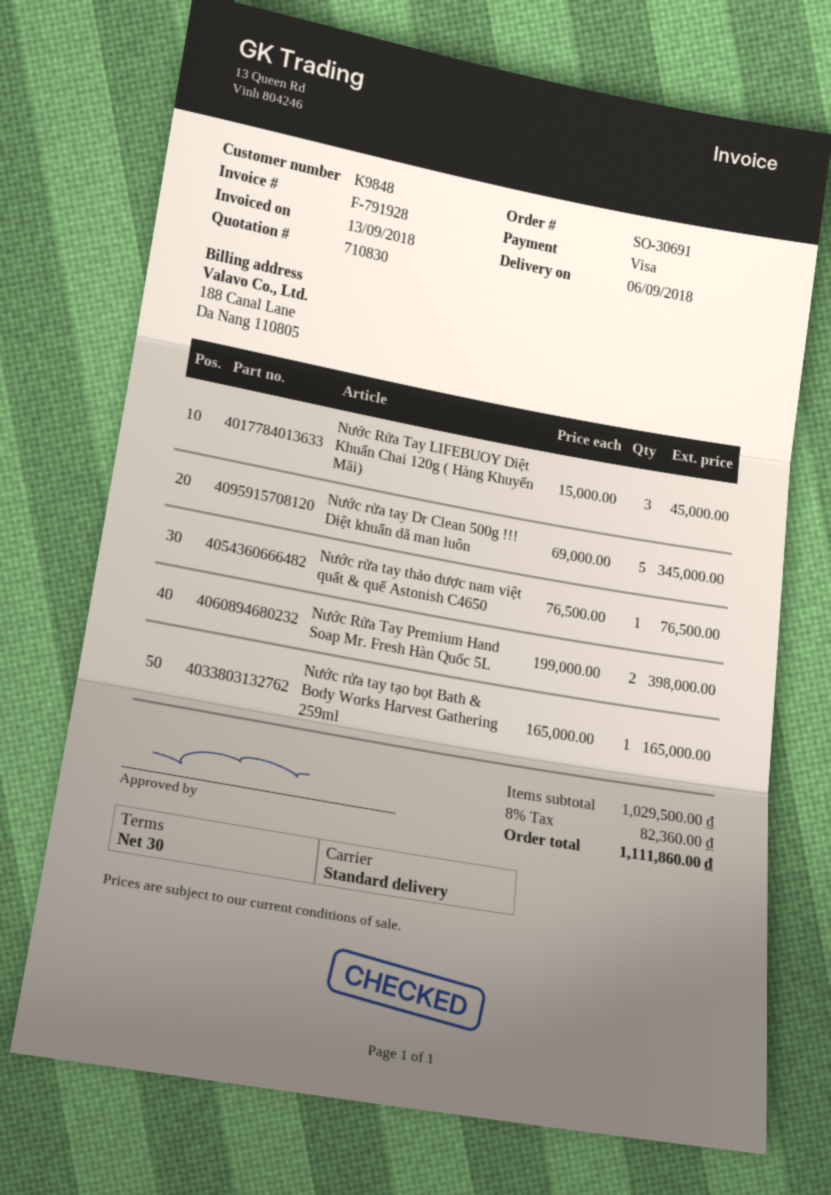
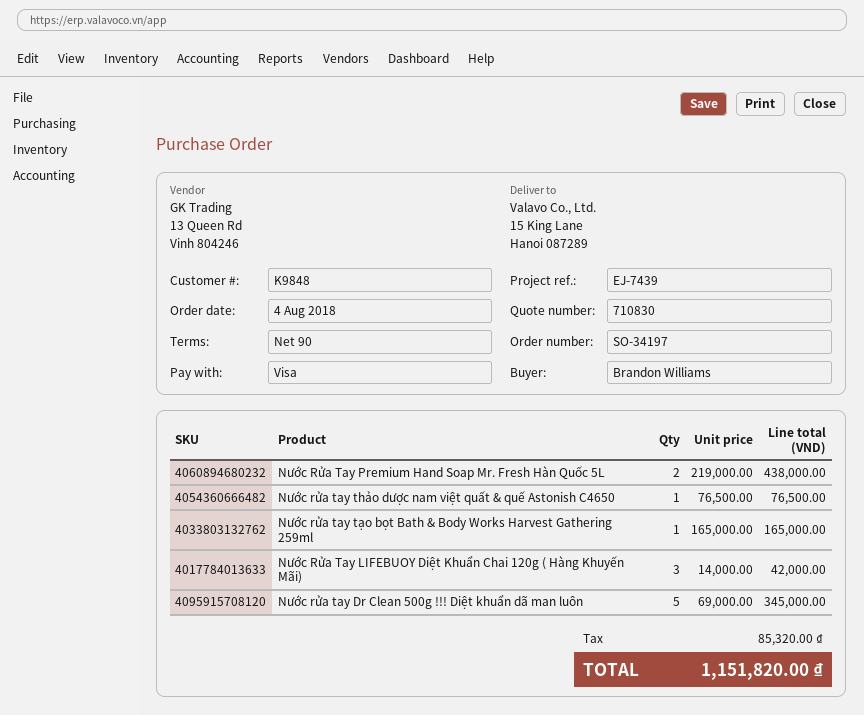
order number: SO-30691 -> SO-34197
payment terms: 30 days -> 90 days
Nước Rửa Tay LIFEBUOY Diệt Khuẩn Chai 120g ( Hàng Khuyến Mãi): 3 x 15000.00 = 45000.00 -> 3 x 14000.00 = 42000.00
Nước Rửa Tay Premium Hand Soap Mr. Fresh Hàn Quốc 5L: 2 x 199000.00 = 398000.00 -> 2 x 219000.00 = 438000.00
tax: 82360.00 -> 85320.00
total: 1111860.00 -> 1151820.00

